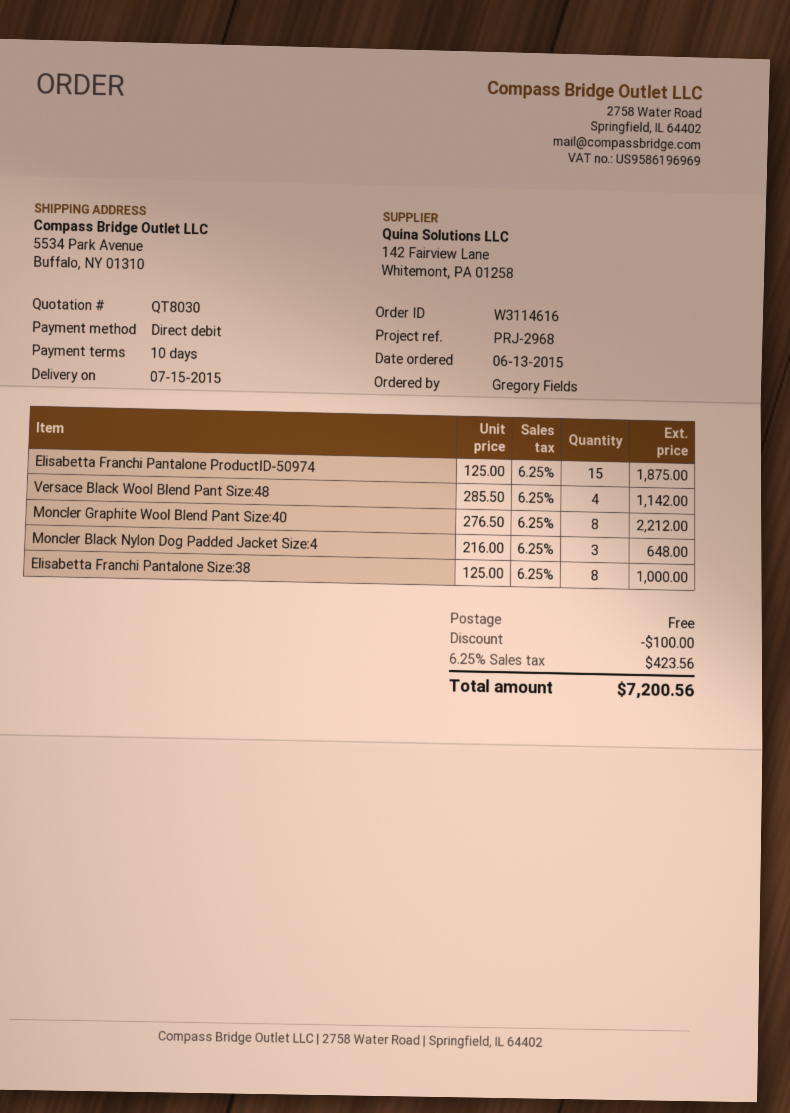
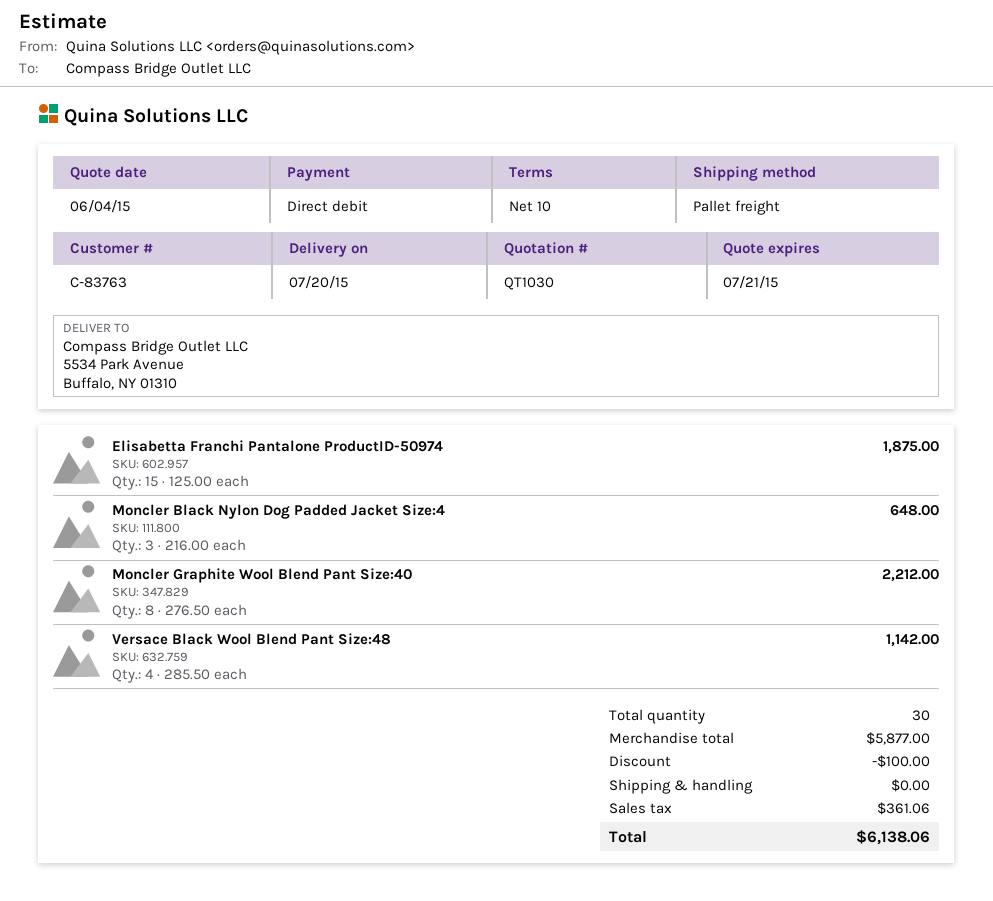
quote number: QT8030 -> QT1030
delivery date: 2015-07-15 -> 2015-07-20
Elisabetta Franchi Pantalone Size:38: 8 x 125.00 = 1000.00 -> none
tax: 423.56 -> 361.06
total: 7200.56 -> 6138.06

